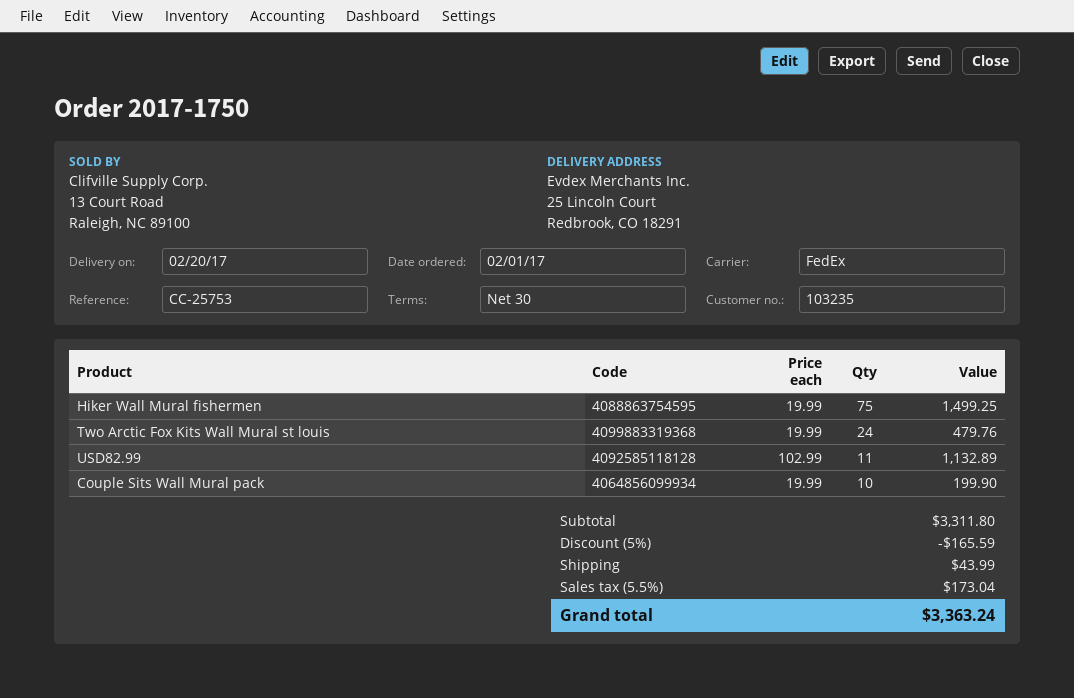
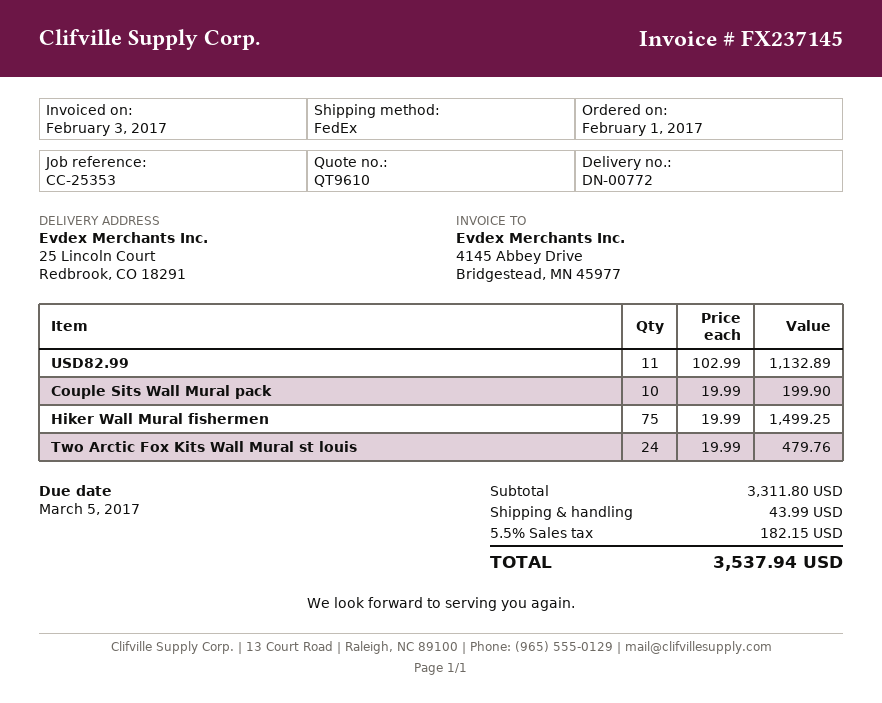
reference: CC-25753 -> CC-25353
discount: 5% = 165.59 -> none
tax: 5.5% = 173.04 -> 5.5% = 182.15
total: 3363.24 -> 3537.94

